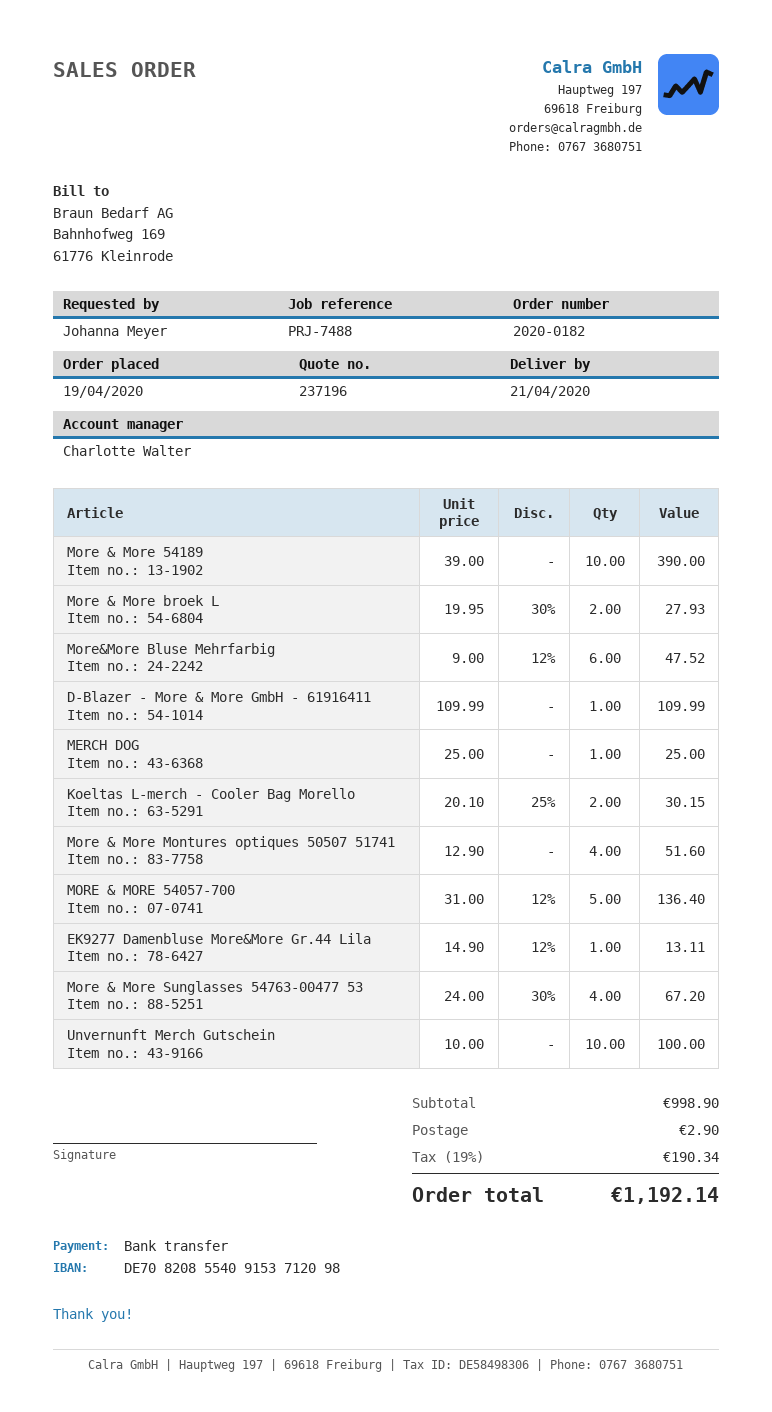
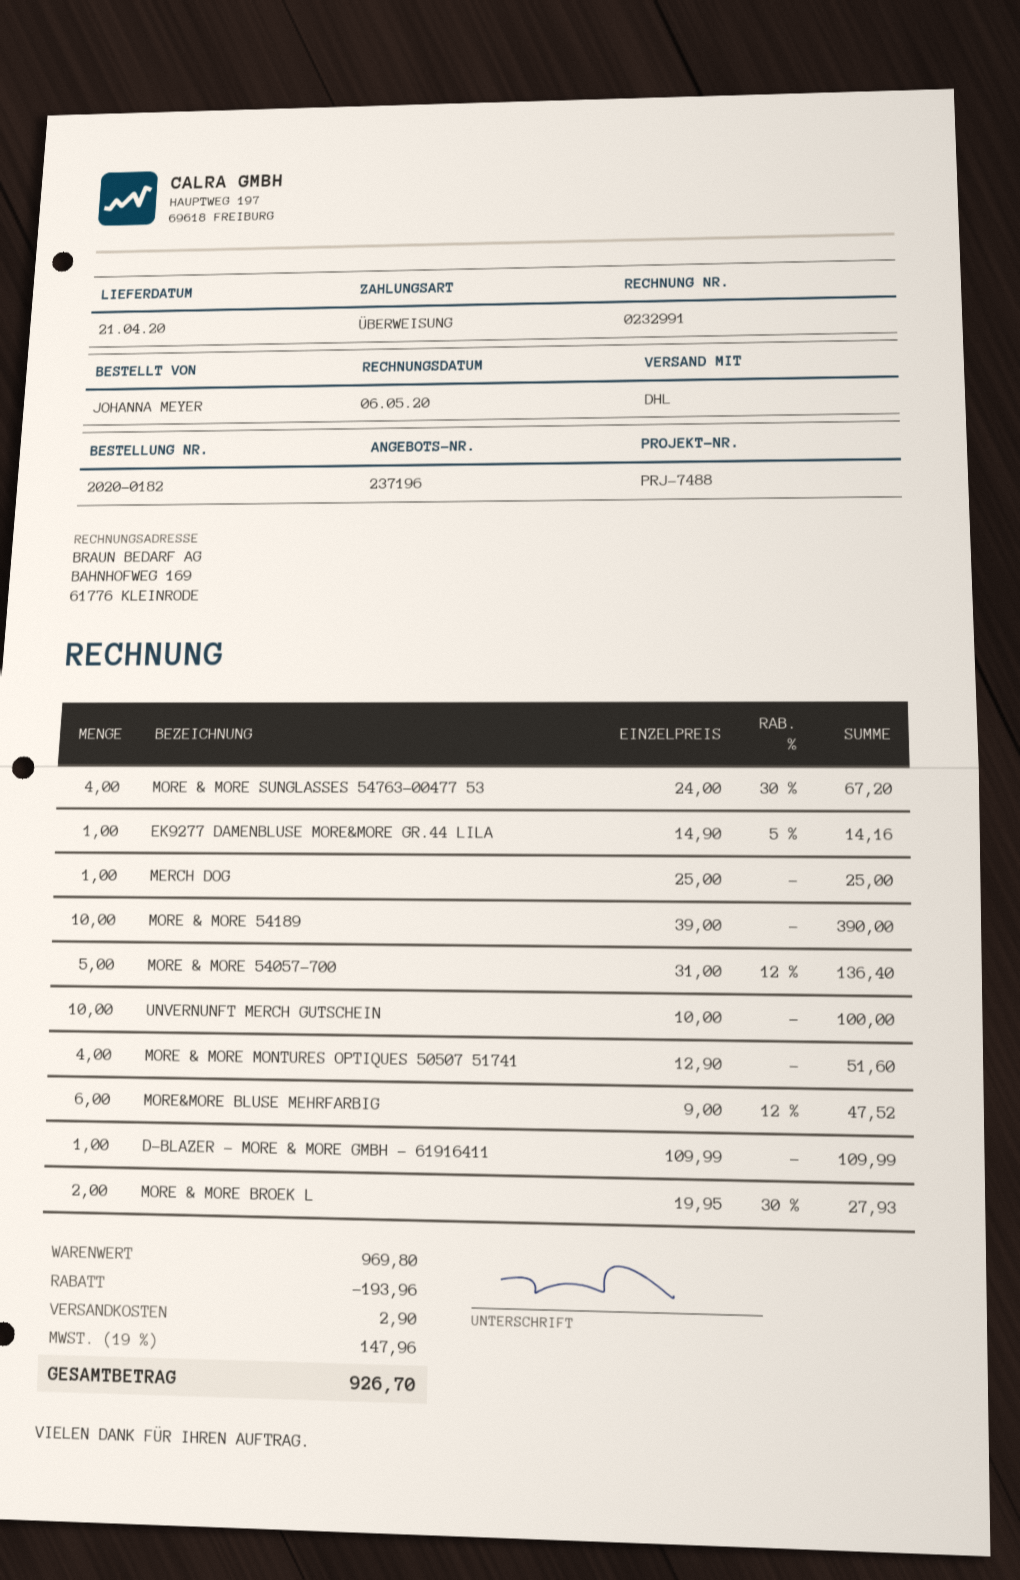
Koeltas L-merch - Cooler Bag Morello: 2 x 20.10 - 25% = 30.15 -> none
EK9277 Damenbluse More&More Gr.44 Lila: 1 x 14.90 - 12% = 13.11 -> 1 x 14.90 - 5% = 14.16
subtotal: 998.90 -> 969.80
discount: none -> 193.96
tax: 19% = 190.34 -> 19% = 147.96
total: 1192.14 -> 926.70

